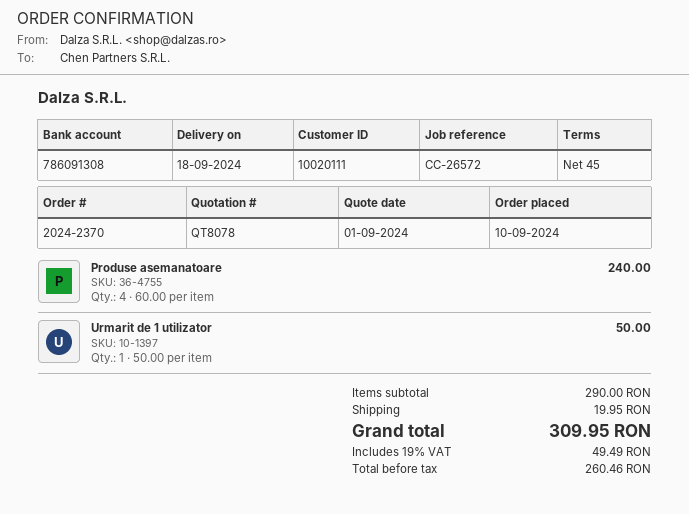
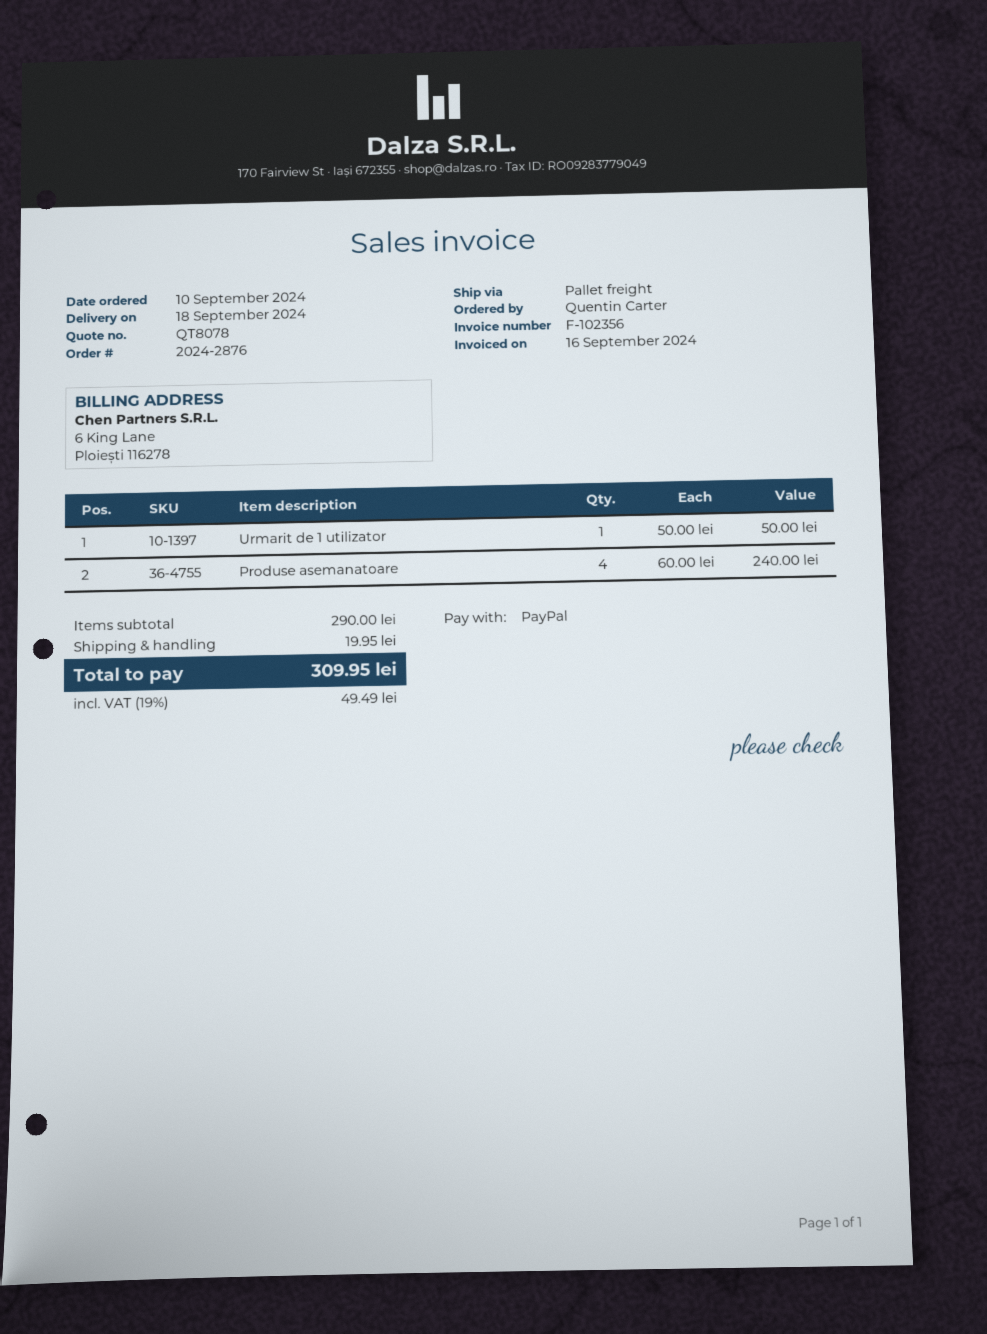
order number: 2024-2370 -> 2024-2876

